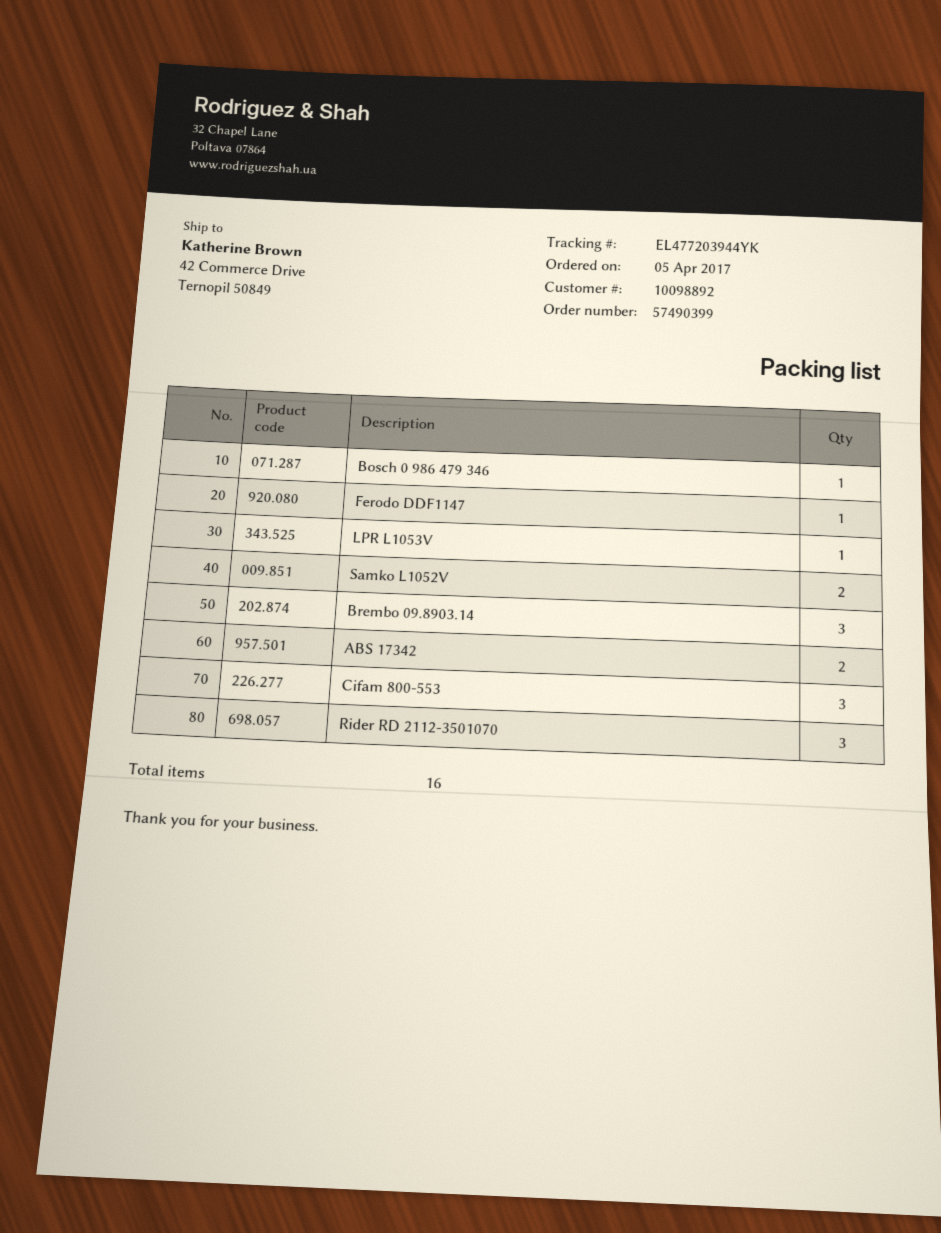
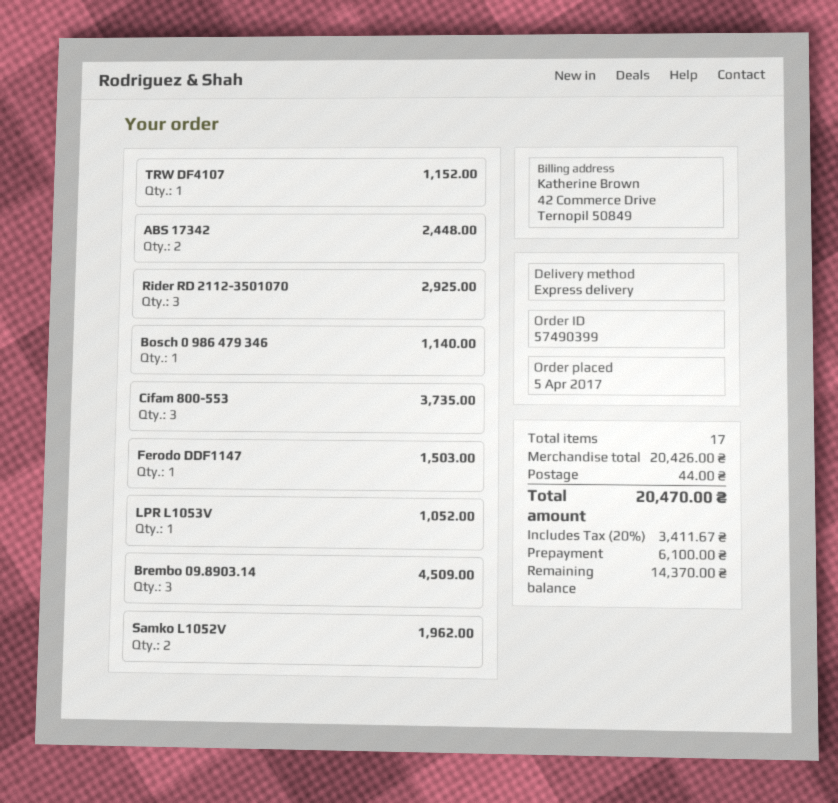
TRW DF4107: none -> 1
total quantity: 16 -> 17

